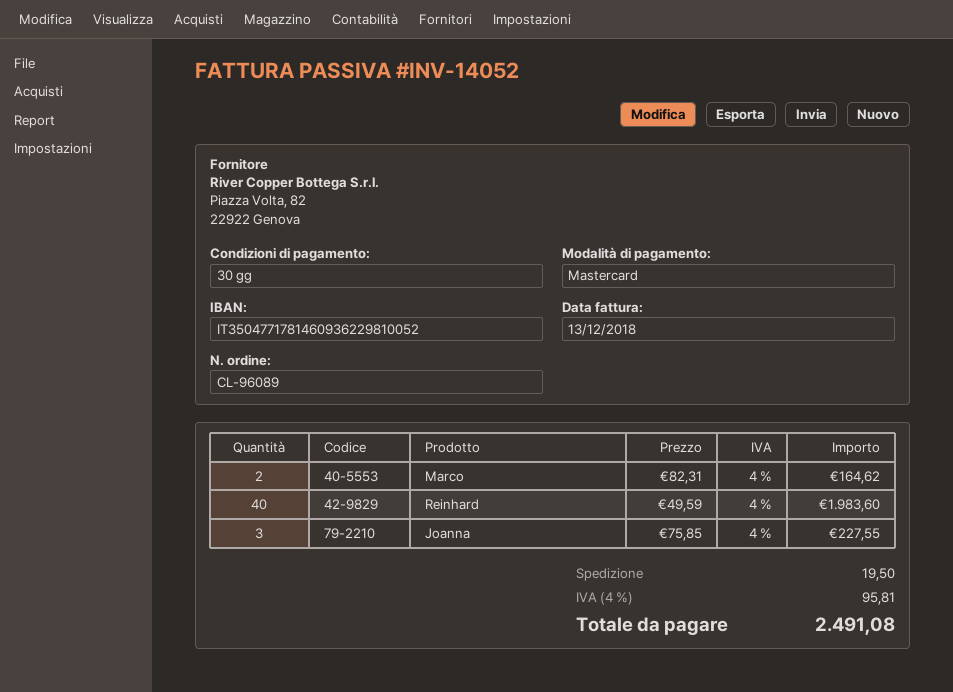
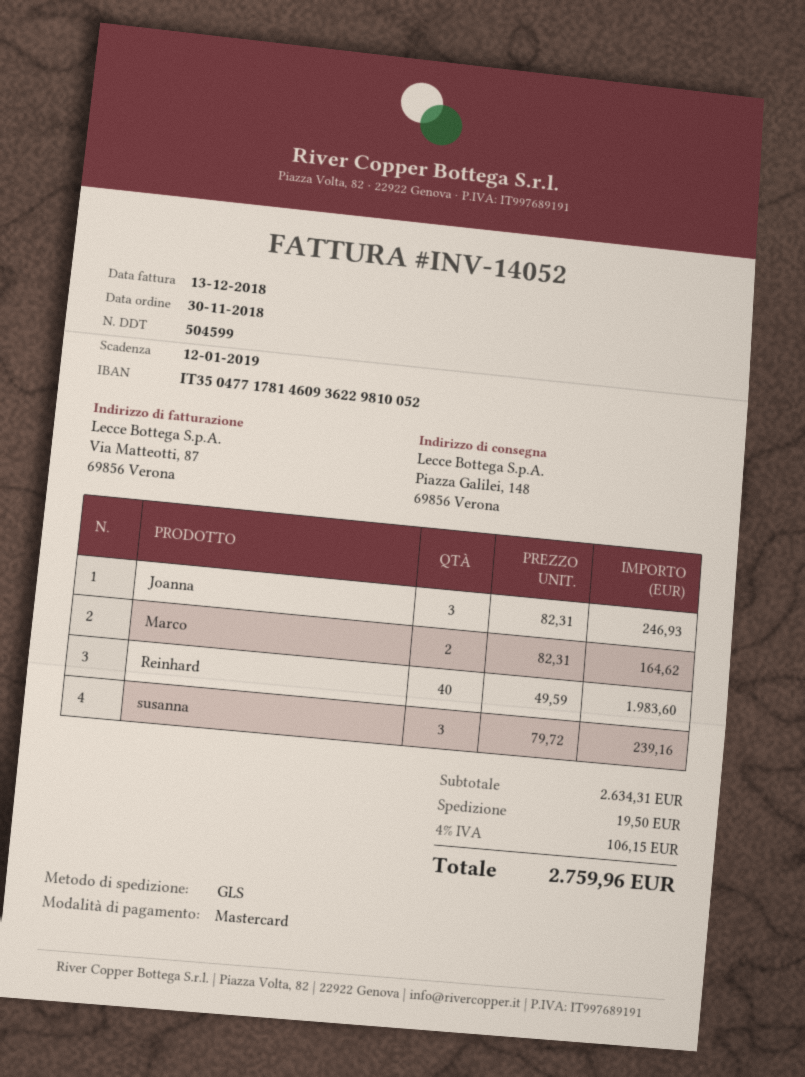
Joanna: 3 x 75.85 = 227.55 -> 3 x 82.31 = 246.93
susanna: none -> 3 x 79.72 = 239.16
tax: 4% = 95.81 -> 4% = 106.15
total: 2491.08 -> 2759.96

